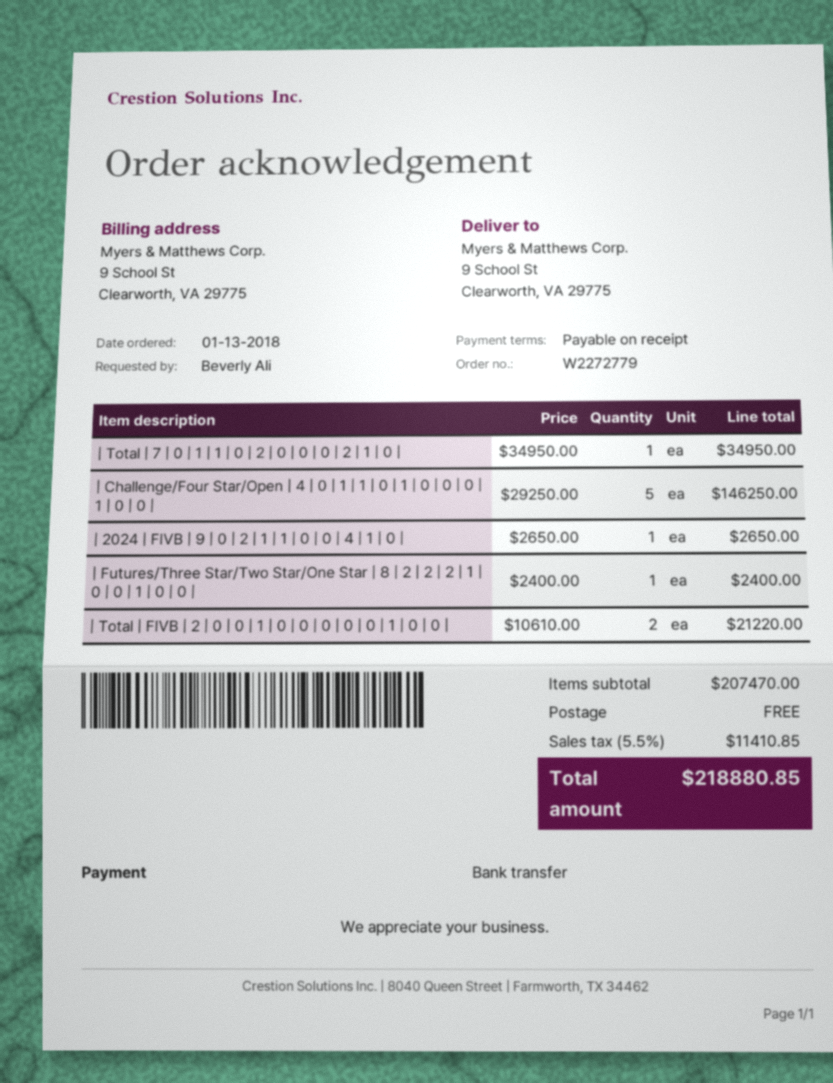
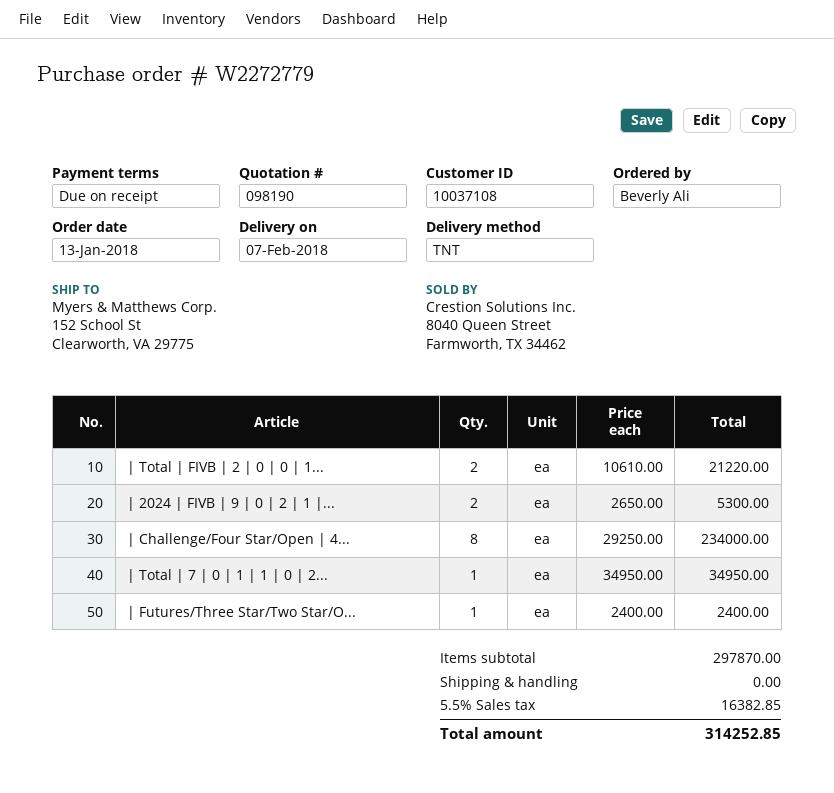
ship to: 9 School St, Clearworth, VA 29775 -> 152 School St, Clearworth, VA 29775
| Challenge/Four Star/Open | 4 | 0 | 1 | 1 | 0 | 1 | 0 | 0 | 0 | 1 | 0 | 0 |: 5 x 29250.00 = 146250.00 -> 8 x 29250.00 = 234000.00
| 2024 | FIVB | 9 | 0 | 2 | 1 | 1 | 0 | 0 | 4 | 1 | 0 |: 1 x 2650.00 = 2650.00 -> 2 x 2650.00 = 5300.00
subtotal: 207470.00 -> 297870.00
tax: 5.5% = 11410.85 -> 5.5% = 16382.85
total: 218880.85 -> 314252.85

